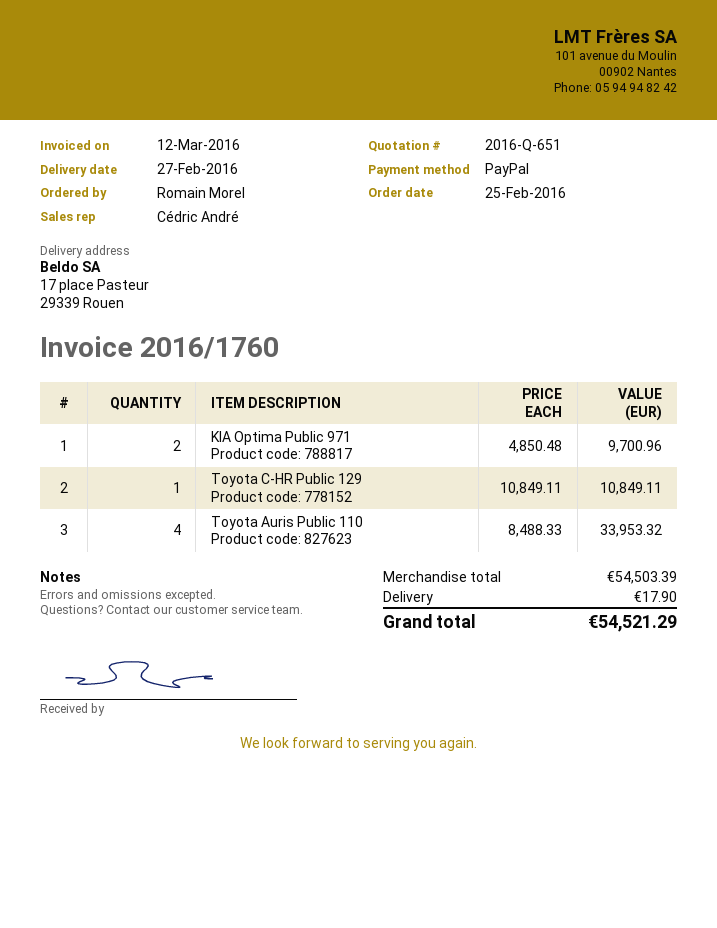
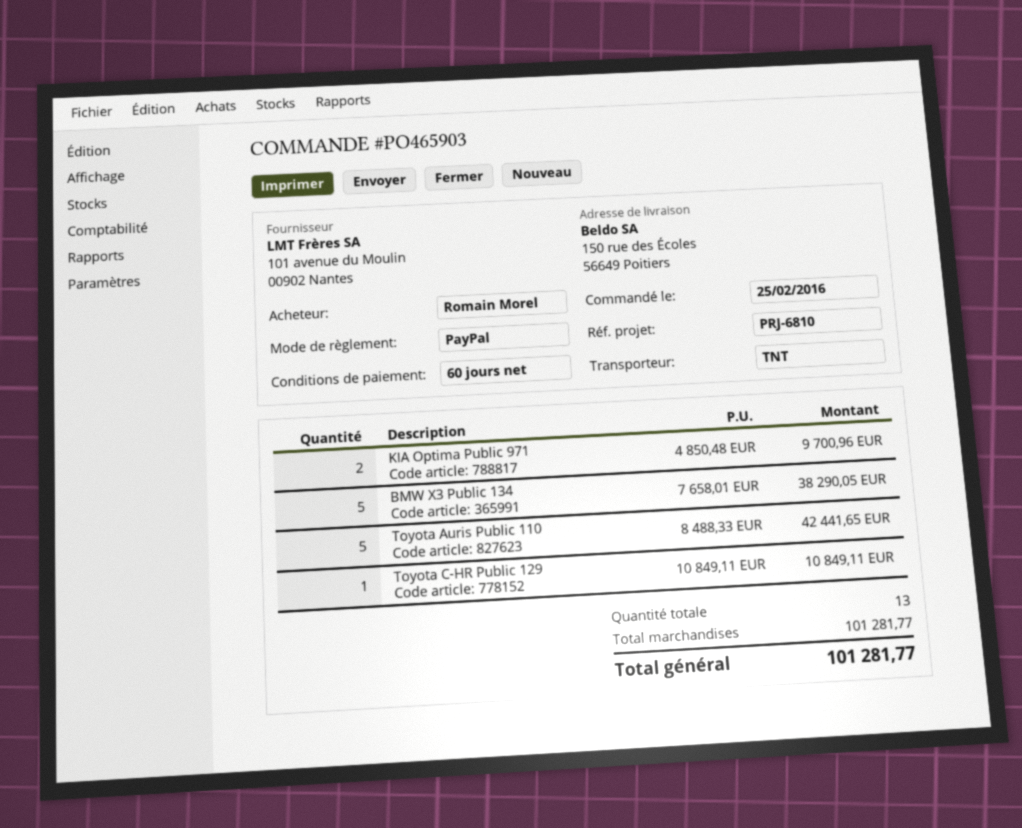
ship to: 17 place Pasteur, 29339 Rouen -> 150 rue des Écoles, 56649 Poitiers
Toyota Auris Public 110: 4 x 8488.33 = 33953.32 -> 5 x 8488.33 = 42441.65
BMW X3 Public 134: none -> 5 x 7658.01 = 38290.05
subtotal: 54503.39 -> 101281.77
shipping: 17.90 -> none
total: 54521.29 -> 101281.77

